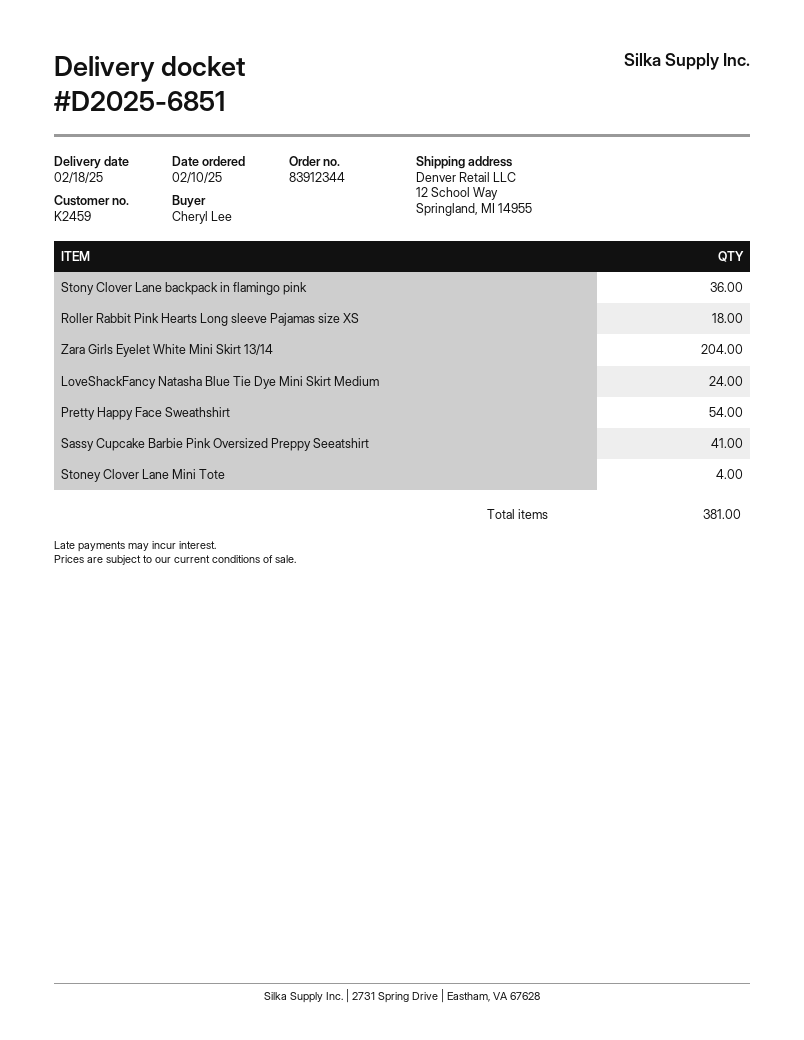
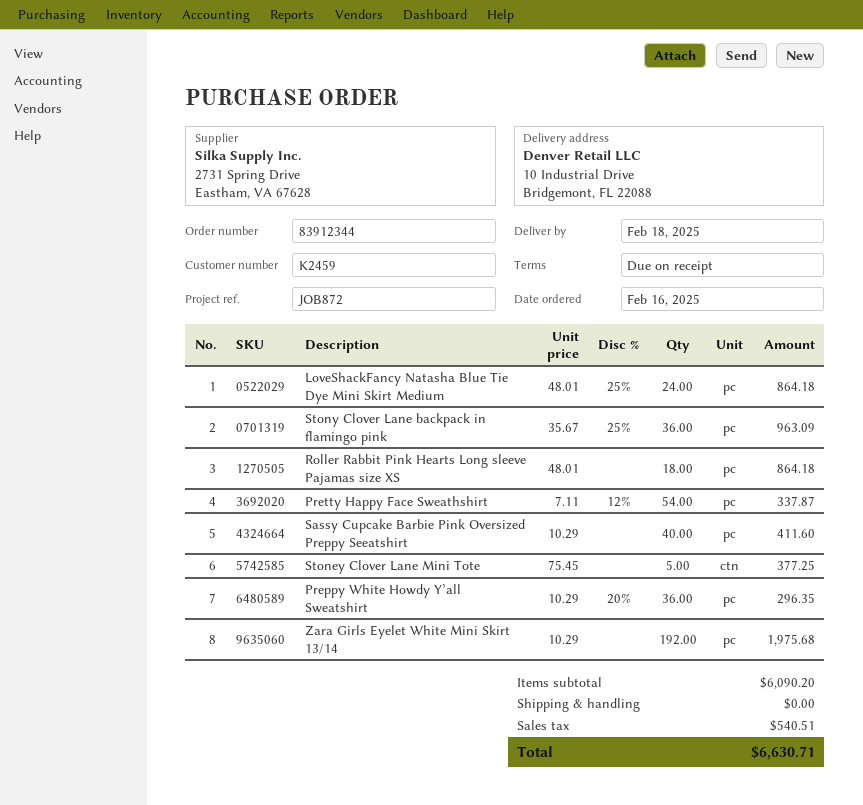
order date: 2025-02-10 -> 2025-02-16
ship to: 12 School Way, Springland, MI 14955 -> 10 Industrial Drive, Bridgemont, FL 22088
Zara Girls Eyelet White Mini Skirt 13/14: 204 -> 192
Sassy Cupcake Barbie Pink Oversized Preppy Seeatshirt: 41 -> 40
Stoney Clover Lane Mini Tote: 4 -> 5
Preppy White Howdy Y’all Sweatshirt: none -> 36

